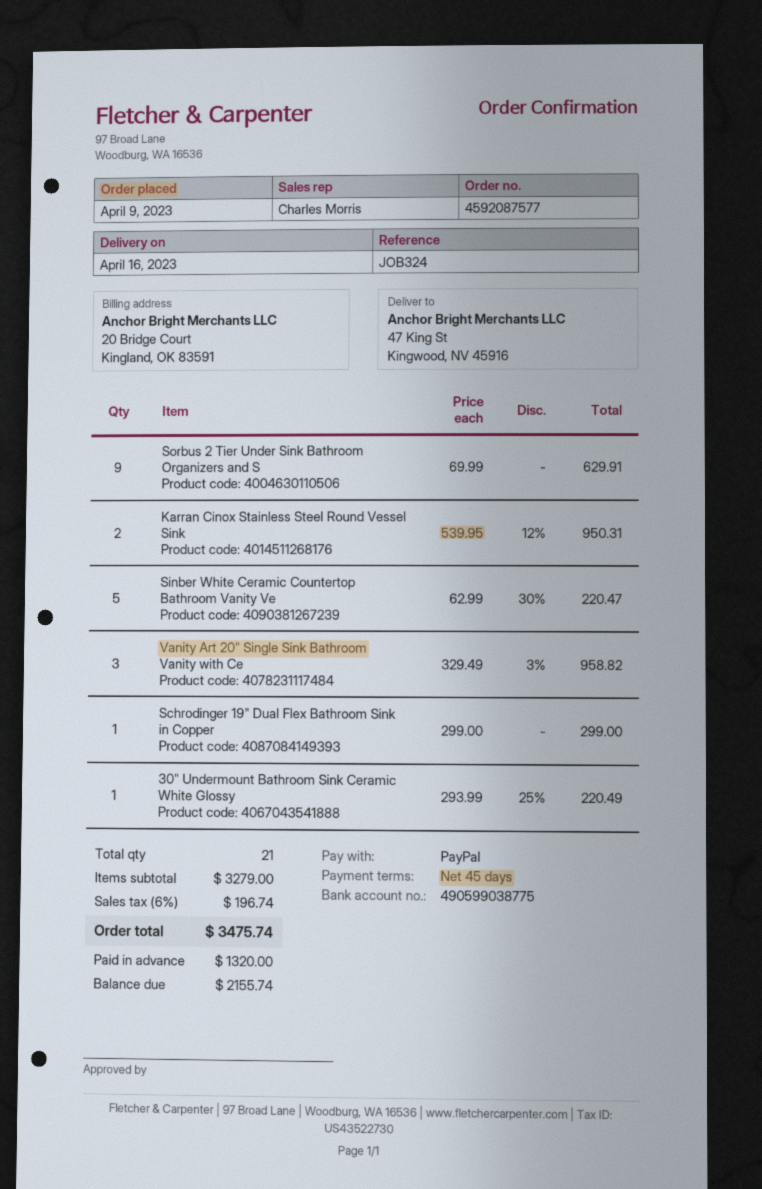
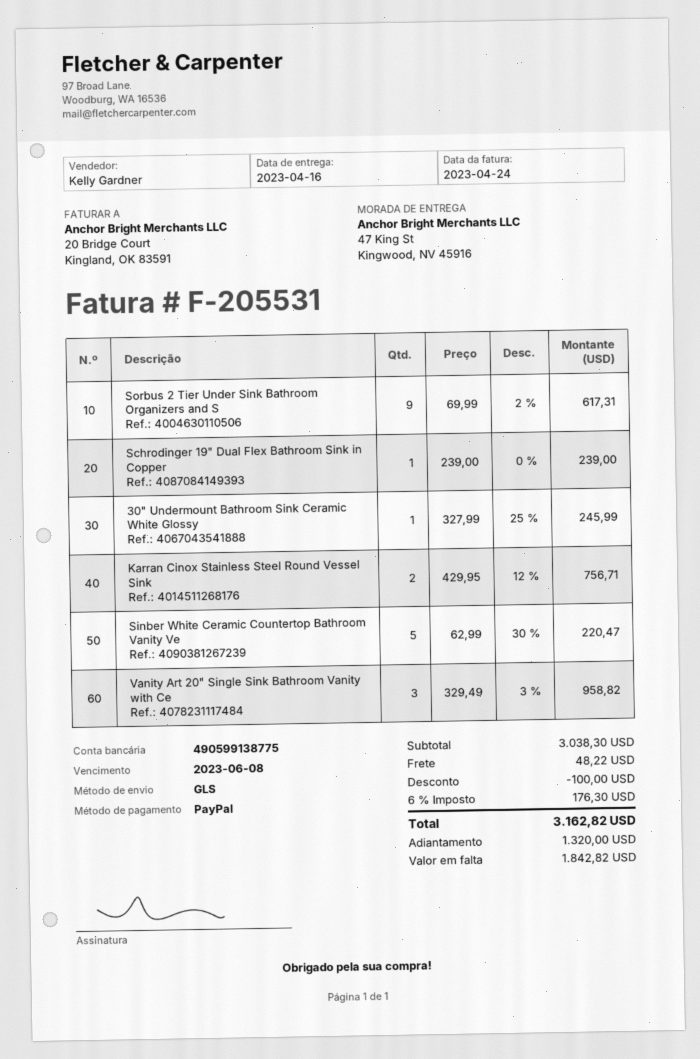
sales rep: Charles Morris -> Kelly Gardner
bank account: 490599038775 -> 490599138775
Sorbus 2 Tier Under Sink Bathroom Organizers and S: 9 x 69.99 = 629.91 -> 9 x 69.99 - 2% = 617.31
Karran Cinox Stainless Steel Round Vessel Sink: 2 x 539.95 - 12% = 950.31 -> 2 x 429.95 - 12% = 756.71
Schrodinger 19" Dual Flex Bathroom Sink in Copper: 1 x 299.00 = 299.00 -> 1 x 239.00 = 239.00
30" Undermount Bathroom Sink Ceramic White Glossy: 1 x 293.99 - 25% = 220.49 -> 1 x 327.99 - 25% = 245.99
subtotal: 3279.00 -> 3038.30
discount: none -> 100.00
shipping: none -> 48.22
tax: 6% = 196.74 -> 6% = 176.30
total: 3475.74 -> 3162.82
balance: 2155.74 -> 1842.82

